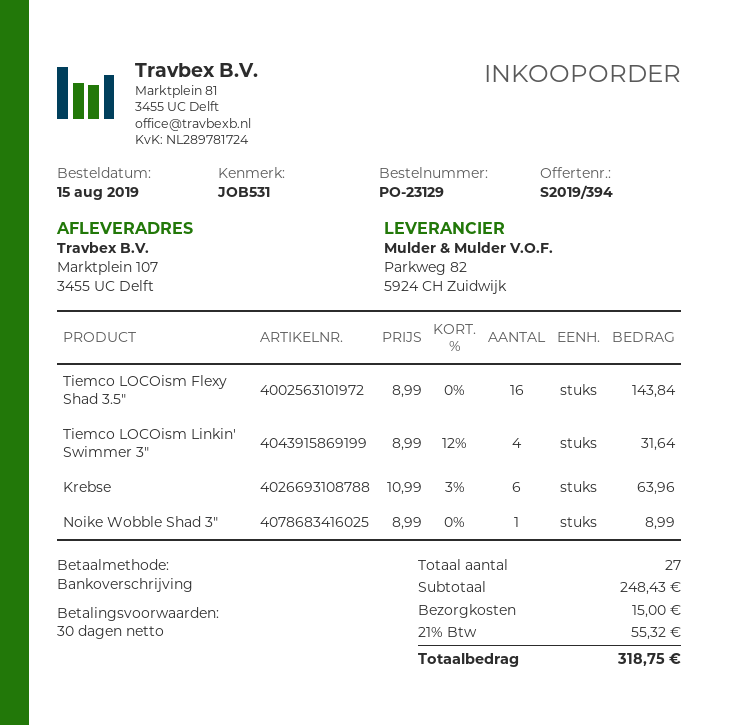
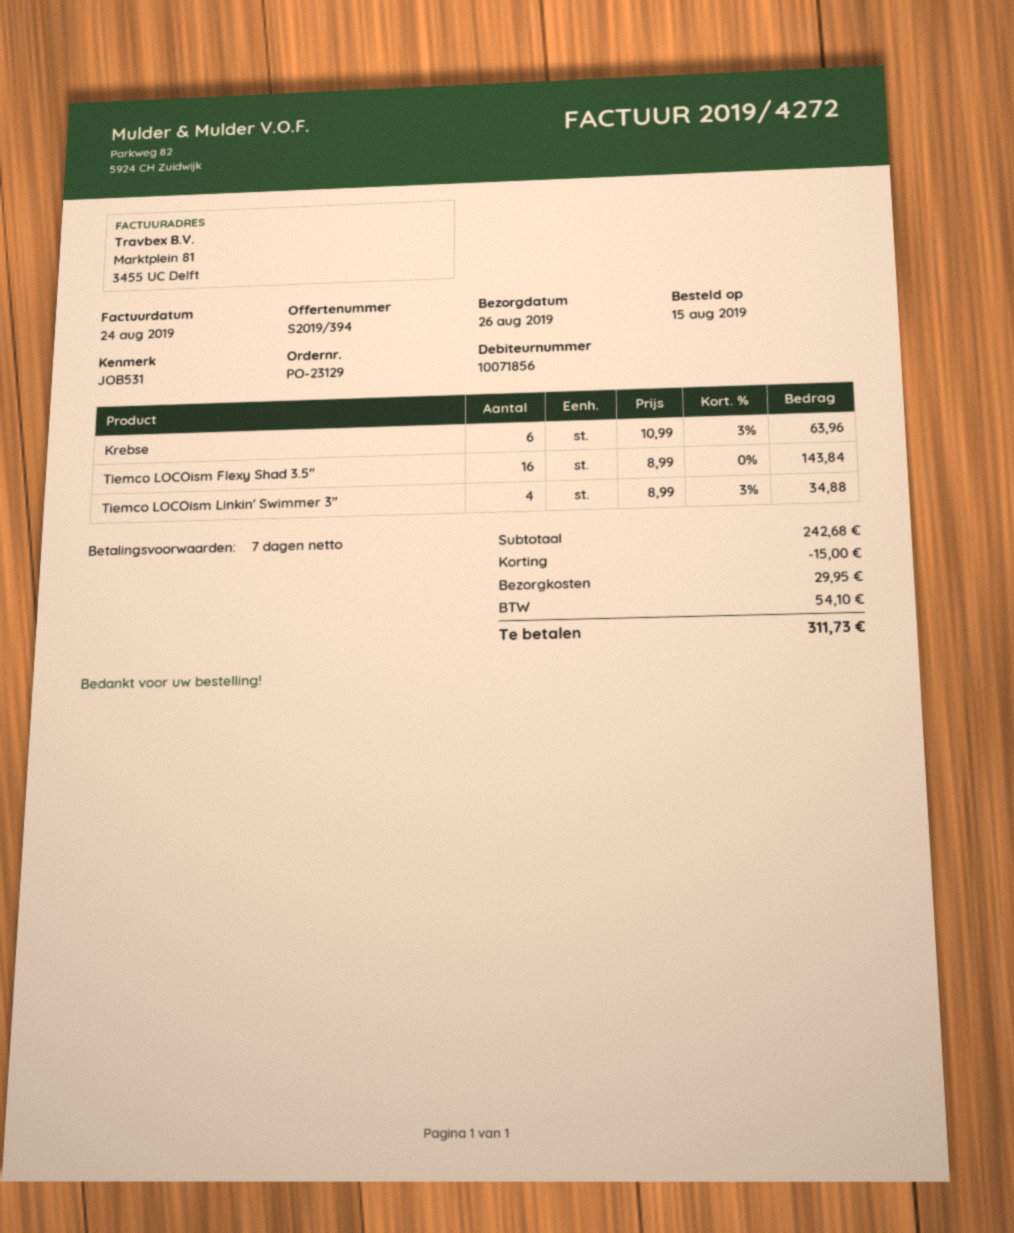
payment terms: 30 days -> 7 days
Tiemco LOCOism Linkin' Swimmer 3": 4 x 8.99 - 12% = 31.64 -> 4 x 8.99 - 3% = 34.88
Noike Wobble Shad 3": 1 x 8.99 = 8.99 -> none
subtotal: 248.43 -> 242.68
discount: none -> 15.00
shipping: 15.00 -> 29.95
tax: 55.32 -> 54.10
total: 318.75 -> 311.73

